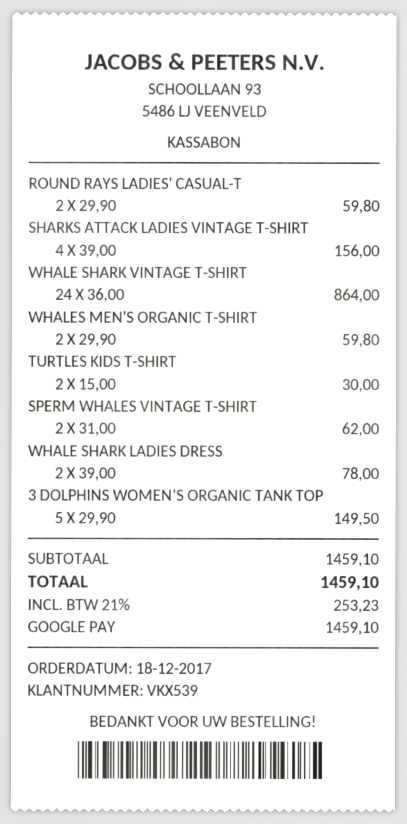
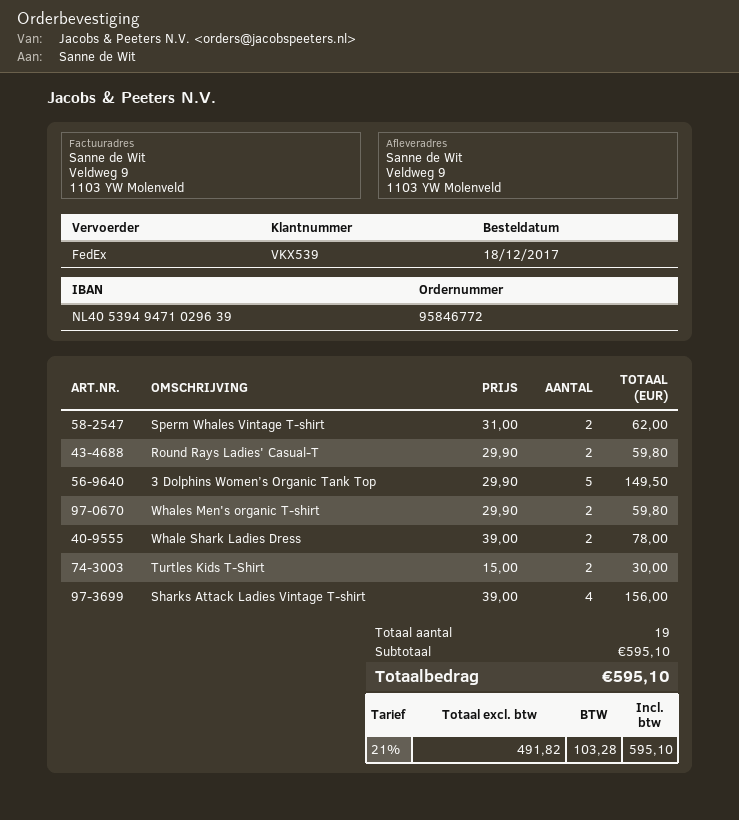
WHALE SHARK VINTAGE T-SHIRT: 24 x 36.00 = 864.00 -> none
subtotal: 1459.10 -> 595.10
tax: 21% = 253.23 -> 21% = 103.28
total: 1459.10 -> 595.10

